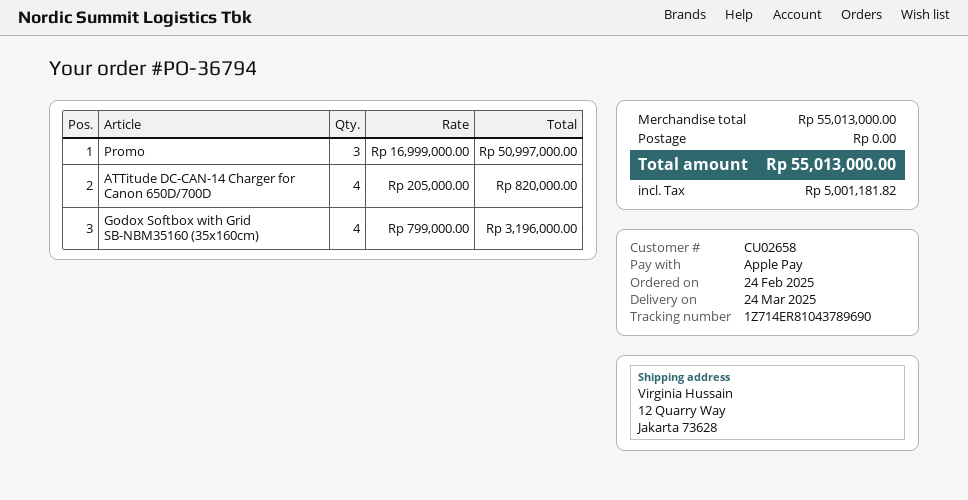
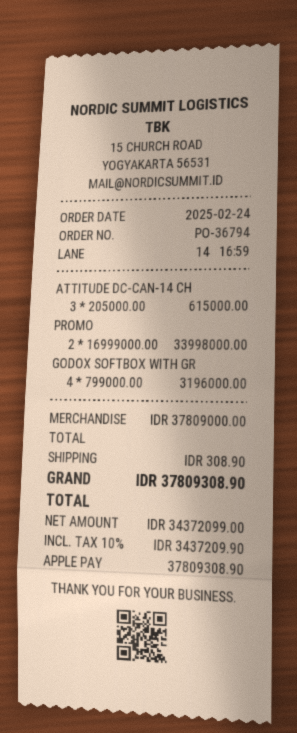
Promo: 3 x 16999000.00 = 50997000.00 -> 2 x 16999000.00 = 33998000.00
ATTitude DC-CAN-14 Charger for Canon 650D/700D: 4 x 205000.00 = 820000.00 -> 3 x 205000.00 = 615000.00
subtotal: 55013000.00 -> 37809000.00
shipping: 0.00 -> 308.90
tax: 5001181.82 -> 3437209.90
total: 55013000.00 -> 37809308.90

